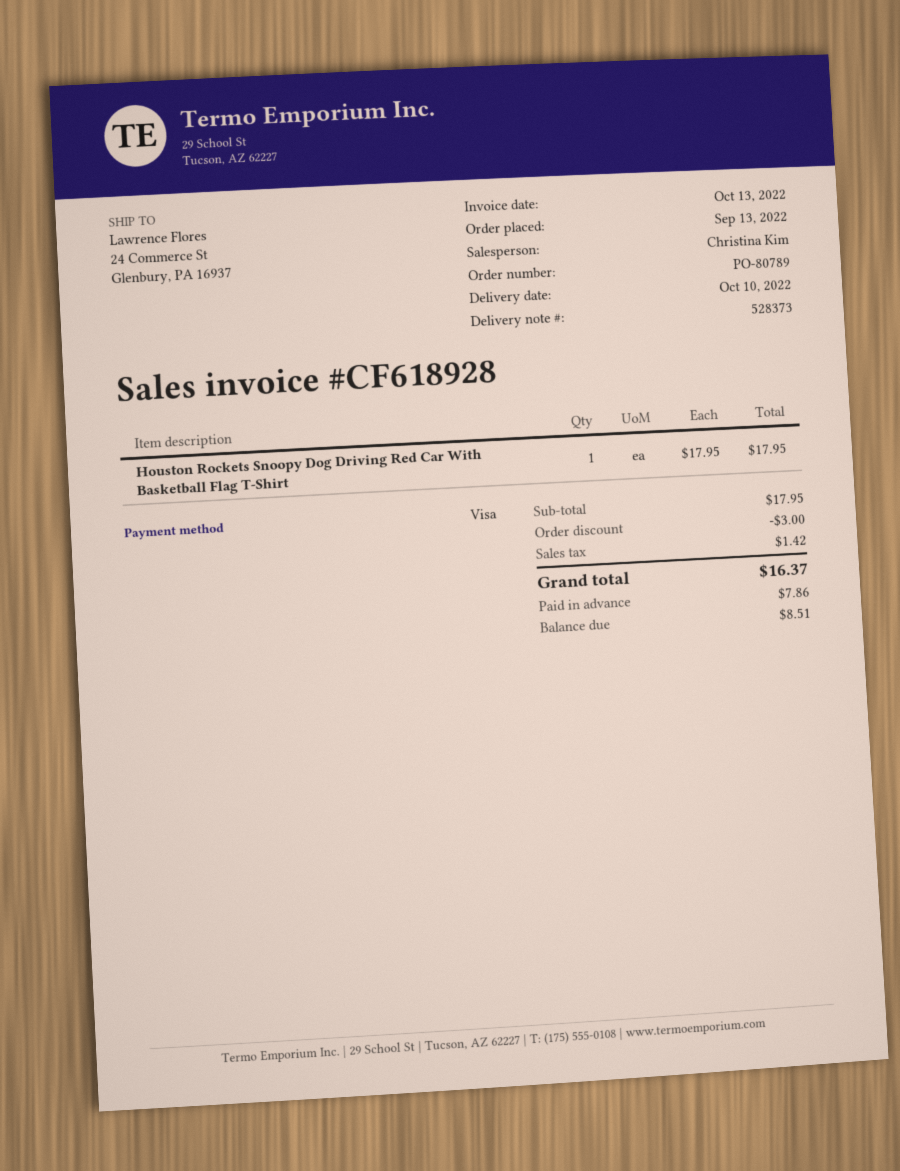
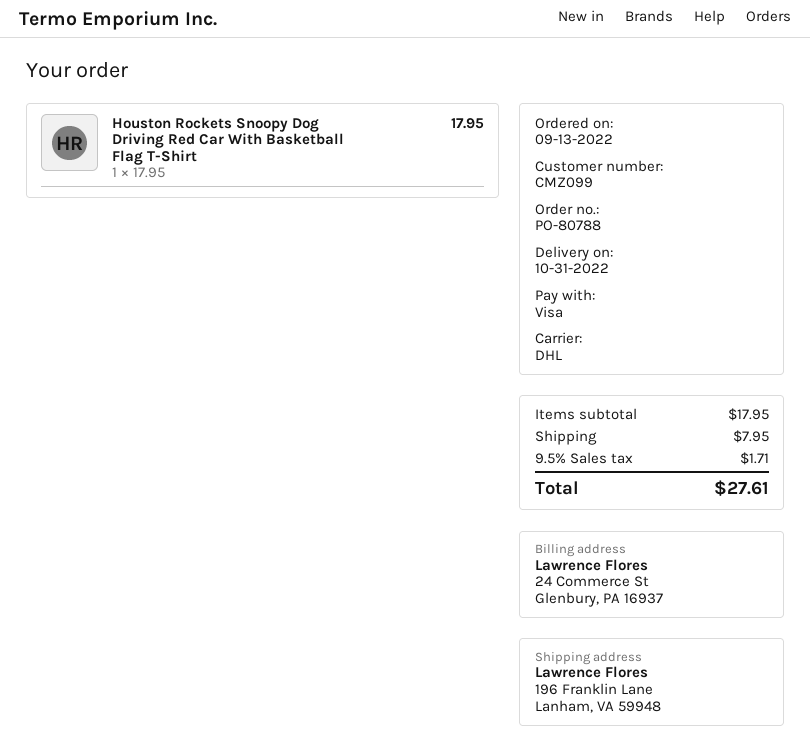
order number: PO-80789 -> PO-80788
delivery date: 2022-10-10 -> 2022-10-31
ship to: 24 Commerce St, Glenbury, PA 16937 -> 196 Franklin Lane, Lanham, VA 59948
discount: 3.00 -> none
shipping: none -> 7.95
tax: 1.42 -> 1.71
total: 16.37 -> 27.61

